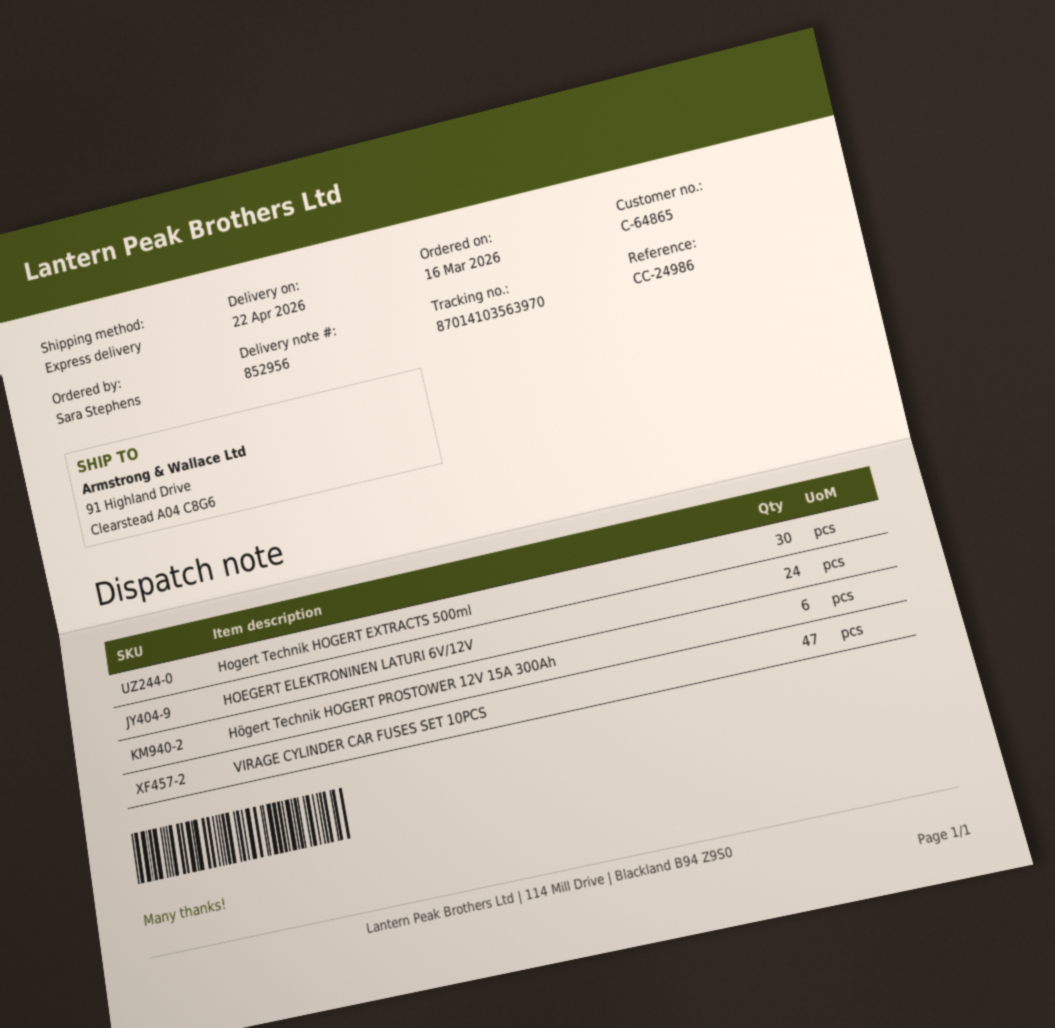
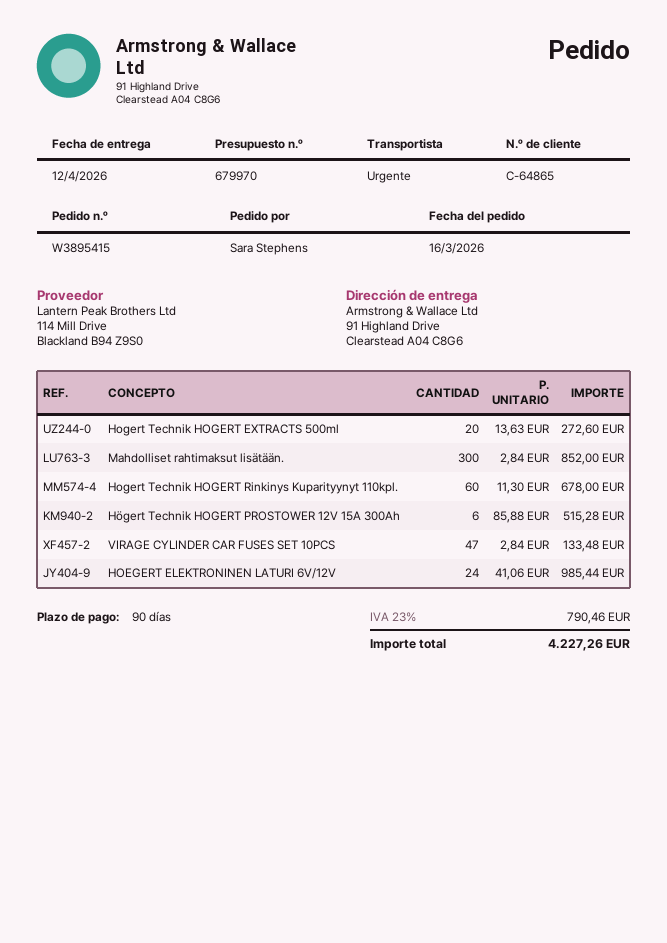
delivery date: 2026-04-22 -> 2026-04-12
Hogert Technik HOGERT EXTRACTS 500ml: 30 -> 20
Mahdolliset rahtimaksut lisätään.: none -> 300
Hogert Technik HOGERT Rinkinys Kuparityynyt 110kpl.: none -> 60

